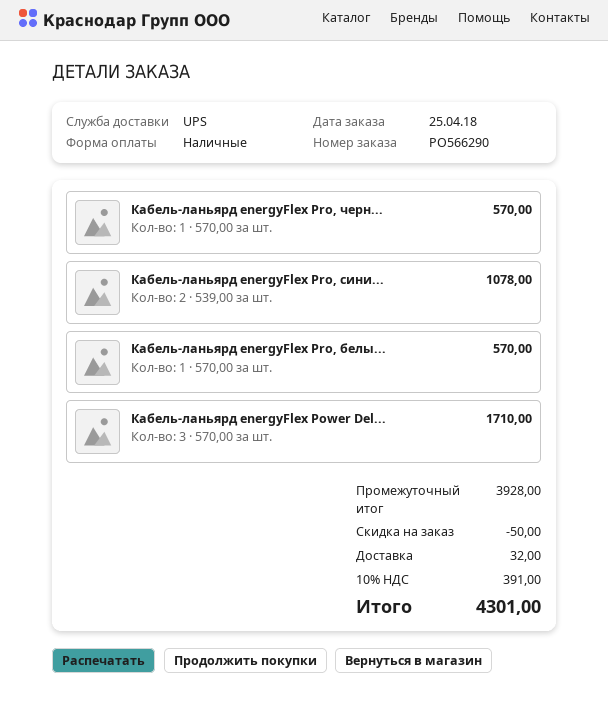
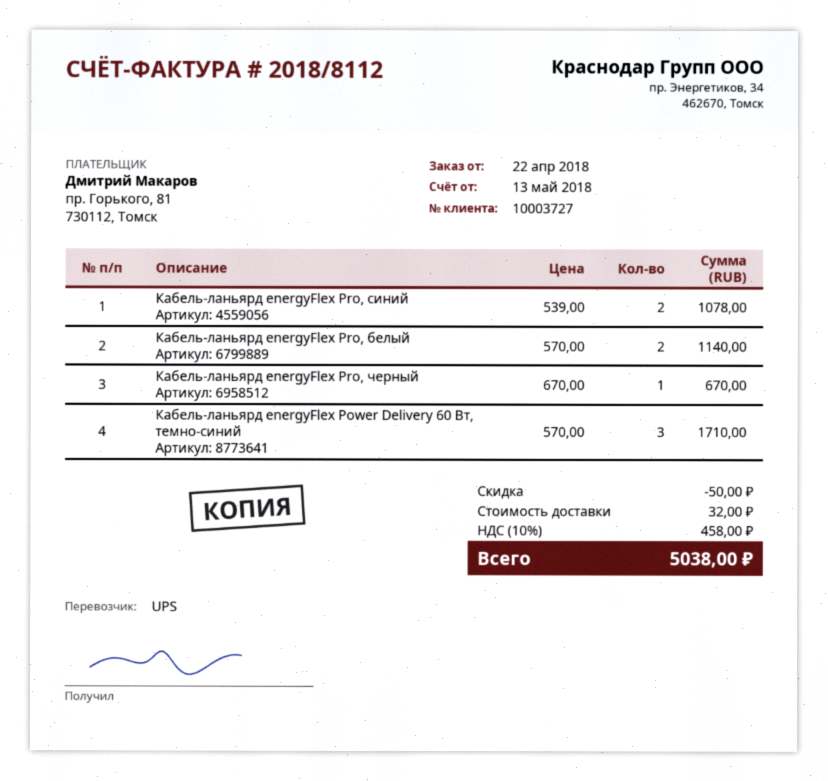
order date: 2018-04-25 -> 2018-04-22
Кабель-ланьярд energyFlex Pro, черн...: 1 x 570.00 = 570.00 -> 1 x 670.00 = 670.00
Кабель-ланьярд energyFlex Pro, белы...: 1 x 570.00 = 570.00 -> 2 x 570.00 = 1140.00
tax: 10% = 391.00 -> 10% = 458.00
total: 4301.00 -> 5038.00

